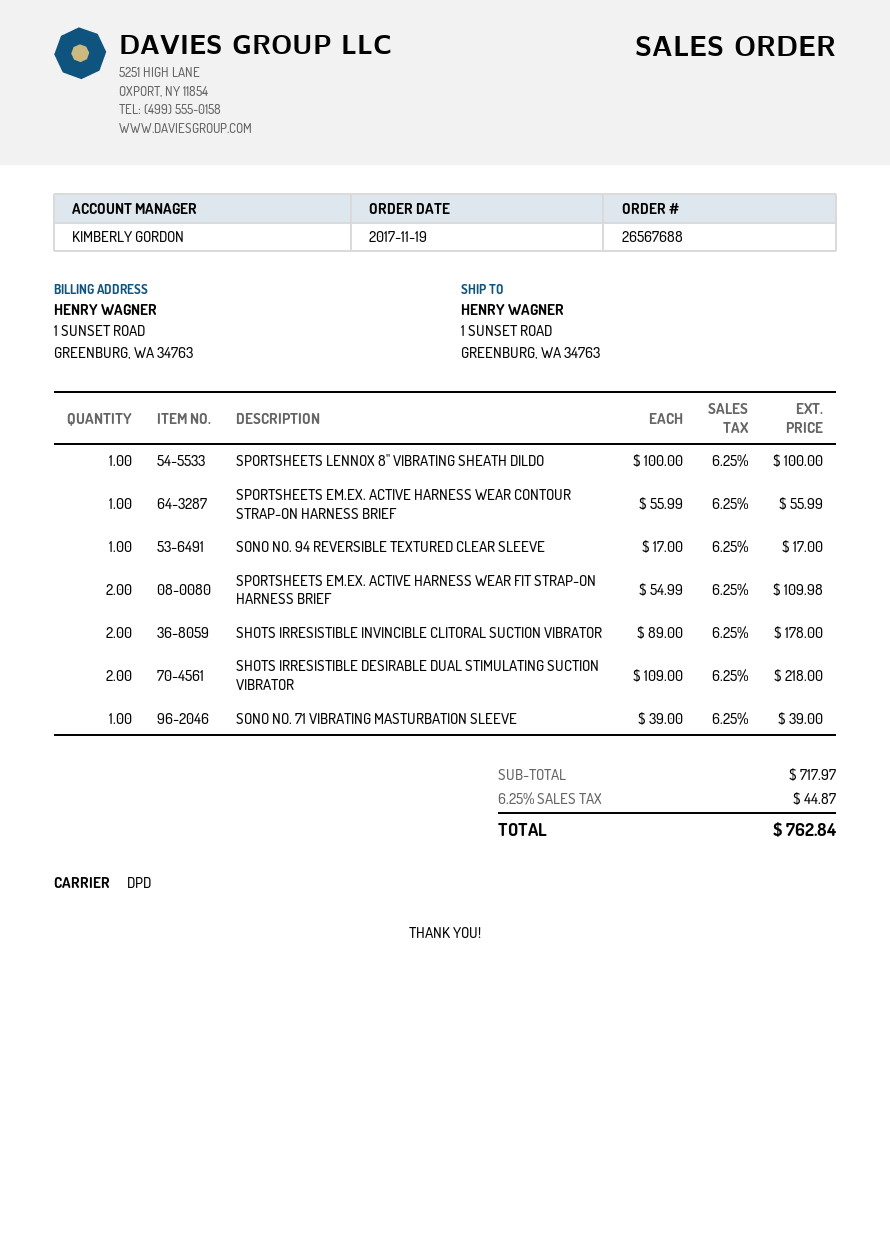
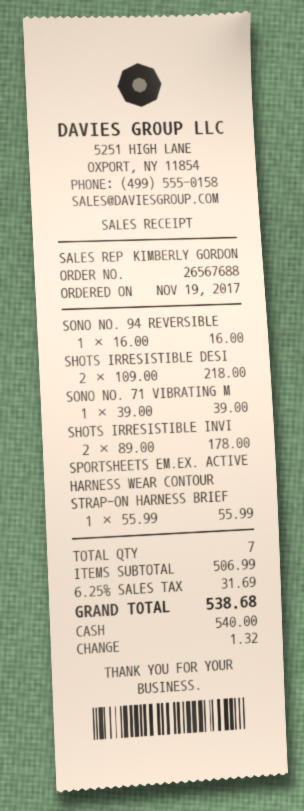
SPORTSHEETS LENNOX 8" VIBRATING SHEATH DILDO: 1 x 100.00 = 100.00 -> none
SONO NO. 94 REVERSIBLE TEXTURED CLEAR SLEEVE: 1 x 17.00 = 17.00 -> 1 x 16.00 = 16.00
SPORTSHEETS EM.EX. ACTIVE HARNESS WEAR FIT STRAP-ON HARNESS BRIEF: 2 x 54.99 = 109.98 -> none
subtotal: 717.97 -> 506.99
tax: 6.25% = 44.87 -> 6.25% = 31.69
total: 762.84 -> 538.68

